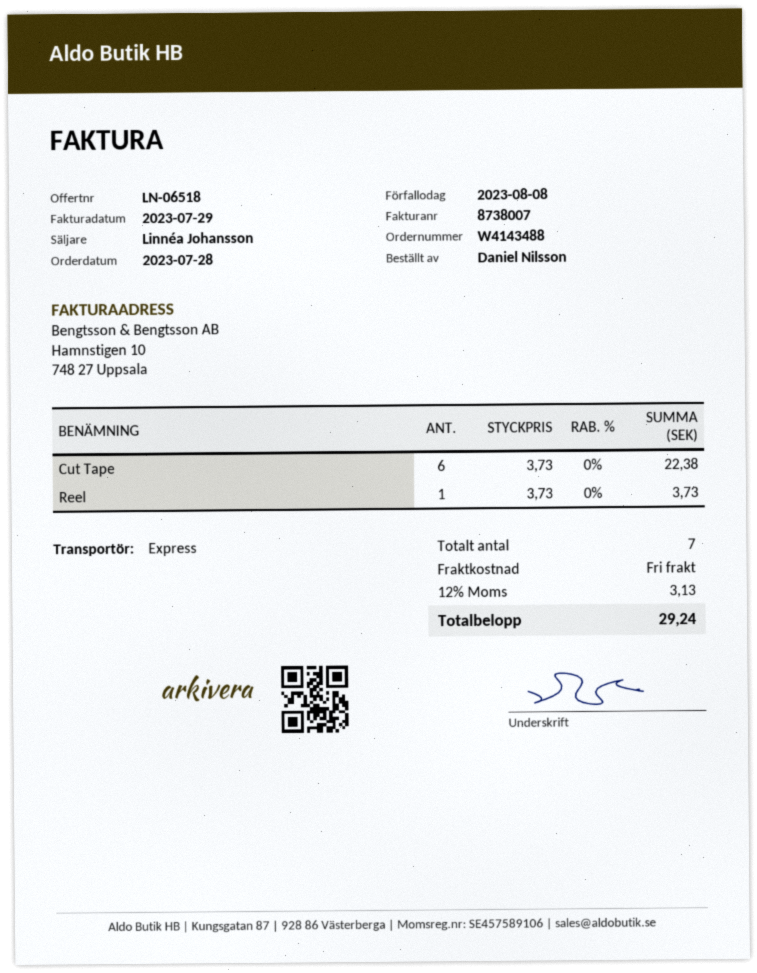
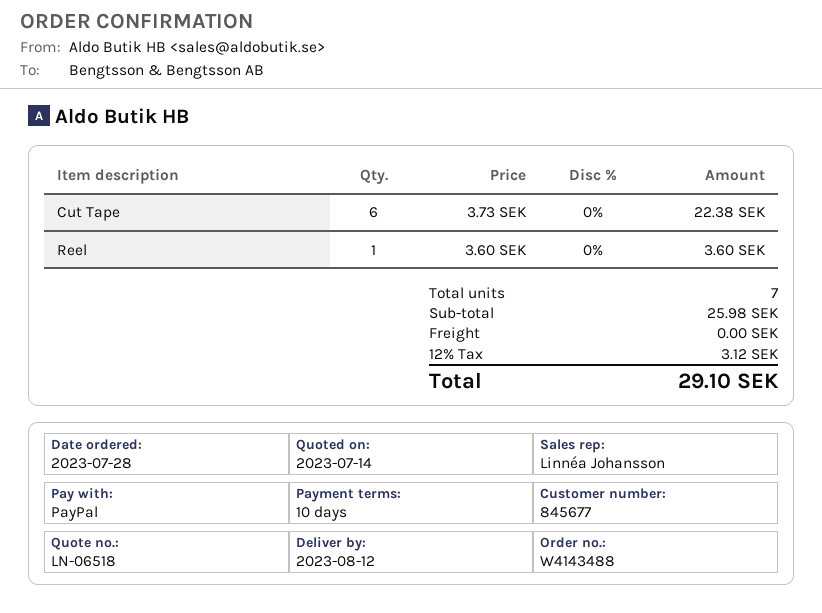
Reel: 1 x 3.73 = 3.73 -> 1 x 3.60 = 3.60
tax: 12% = 3.13 -> 12% = 3.12
total: 29.24 -> 29.10

